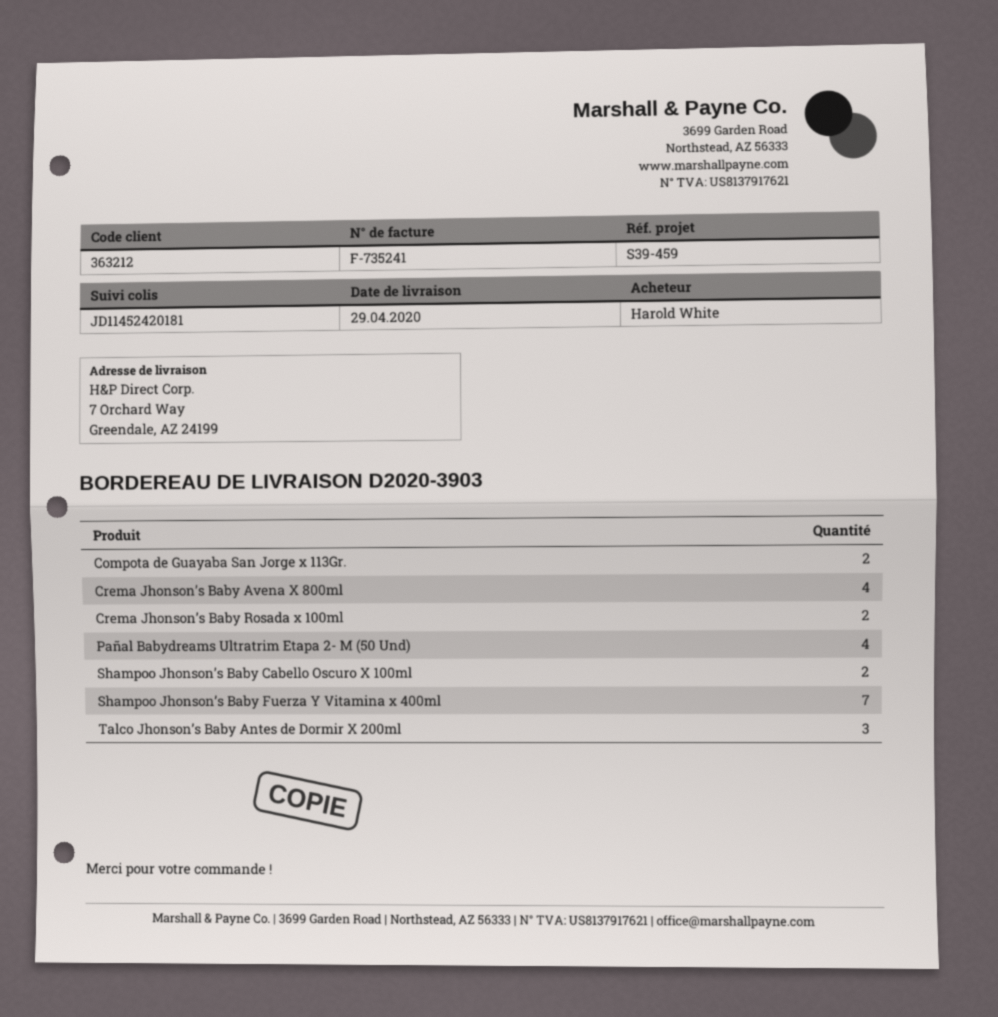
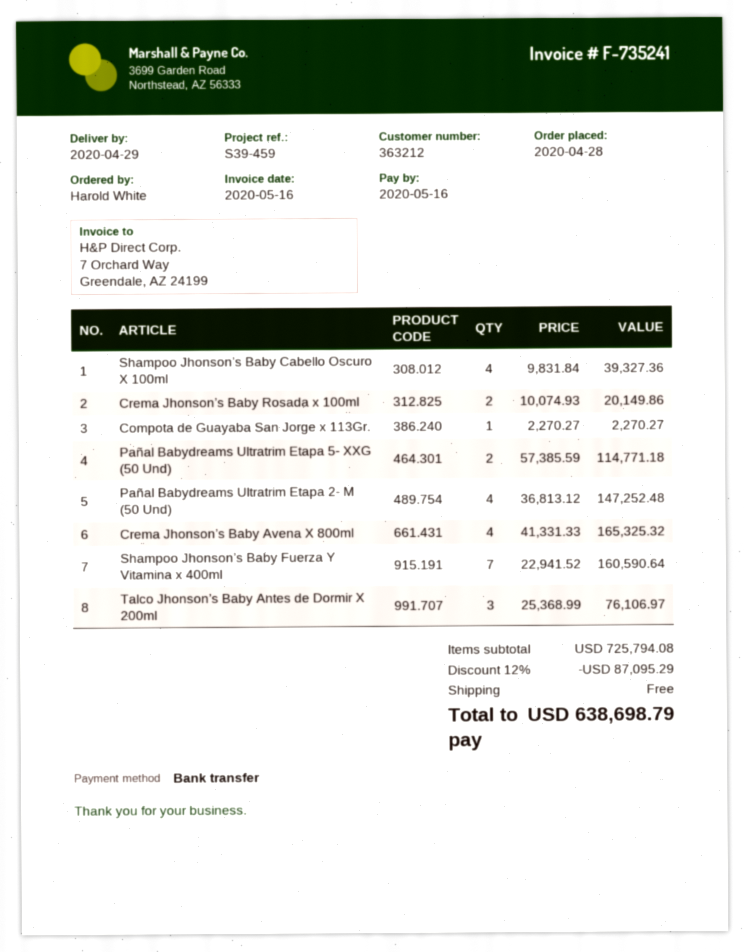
Compota de Guayaba San Jorge x 113Gr.: 2 -> 1
Shampoo Jhonson’s Baby Cabello Oscuro X 100ml: 2 -> 4
Pañal Babydreams Ultratrim Etapa 5- XXG (50 Und): none -> 2

